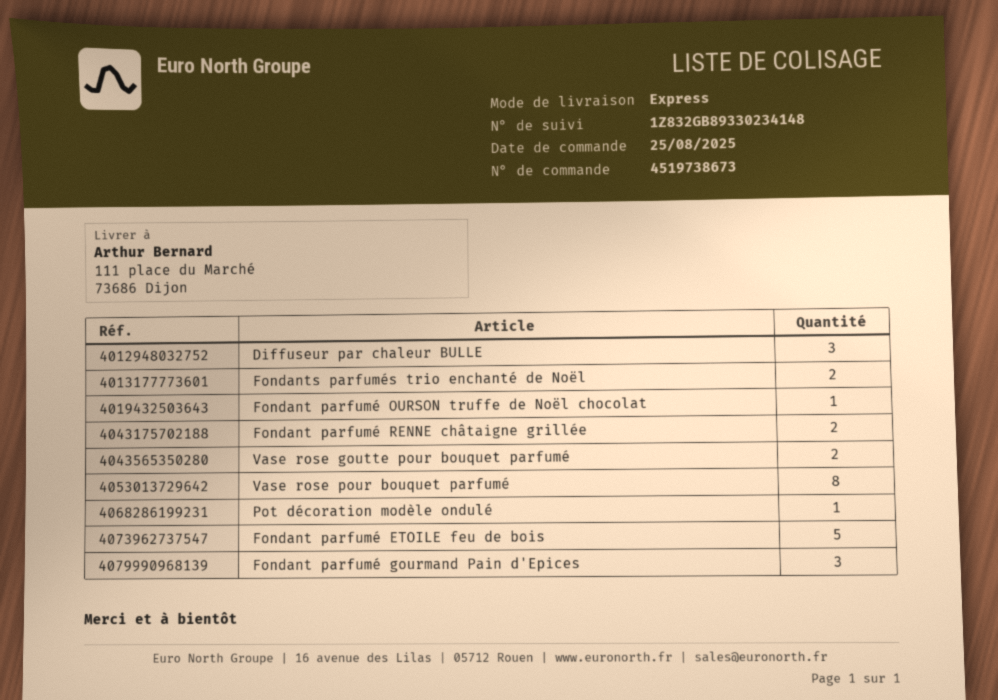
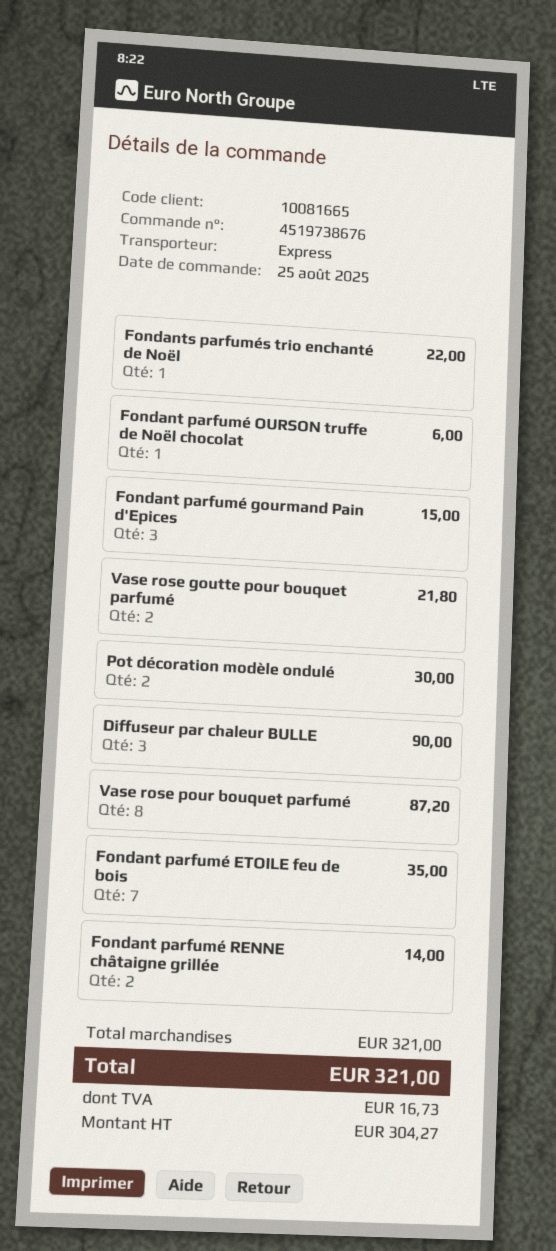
order number: 4519738673 -> 4519738676
Fondants parfumés trio enchanté de Noël: 2 -> 1
Pot décoration modèle ondulé: 1 -> 2
Fondant parfumé ETOILE feu de bois: 5 -> 7

